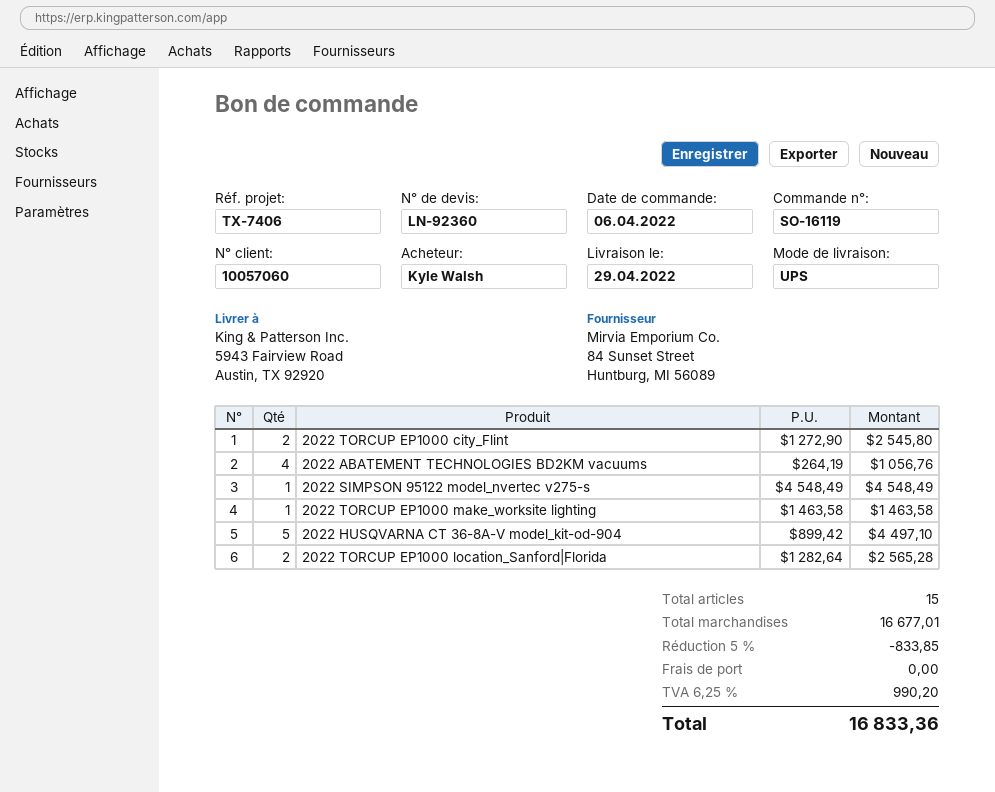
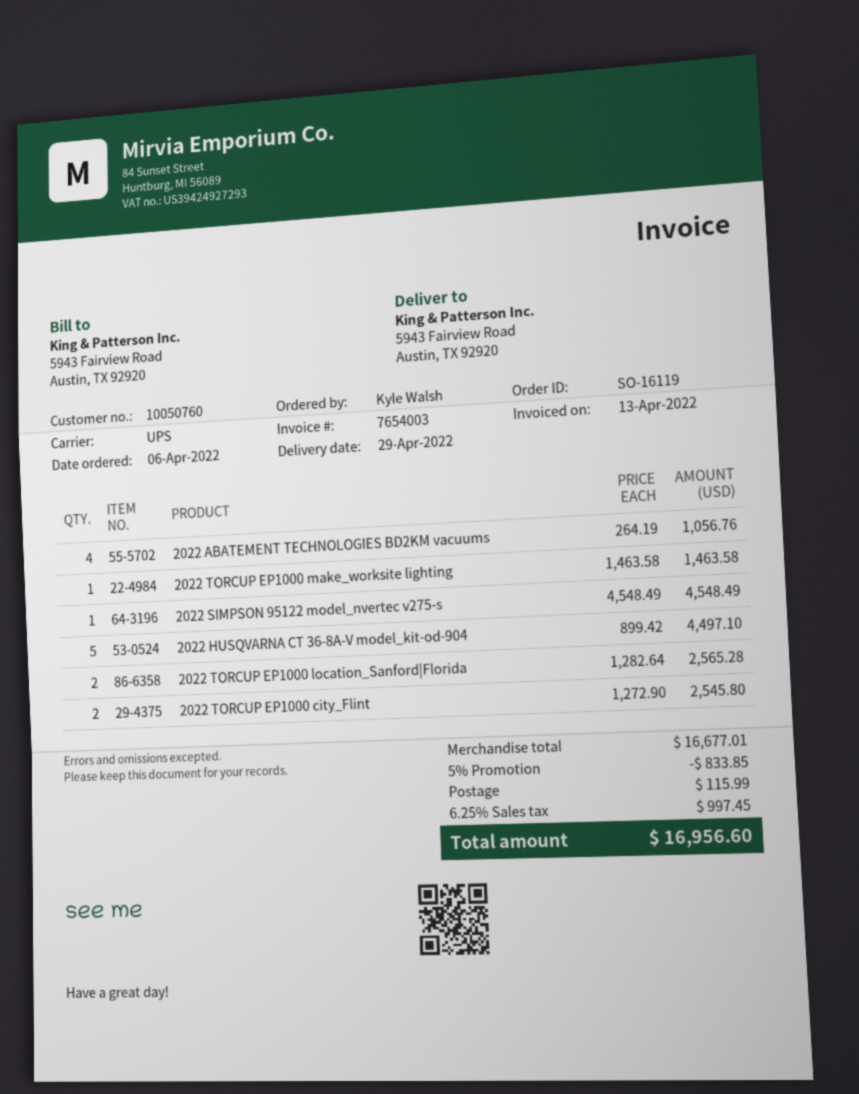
customer number: 10057060 -> 10050760
shipping: 0.00 -> 115.99
tax: 6.25% = 990.20 -> 6.25% = 997.45
total: 16833.36 -> 16956.60

